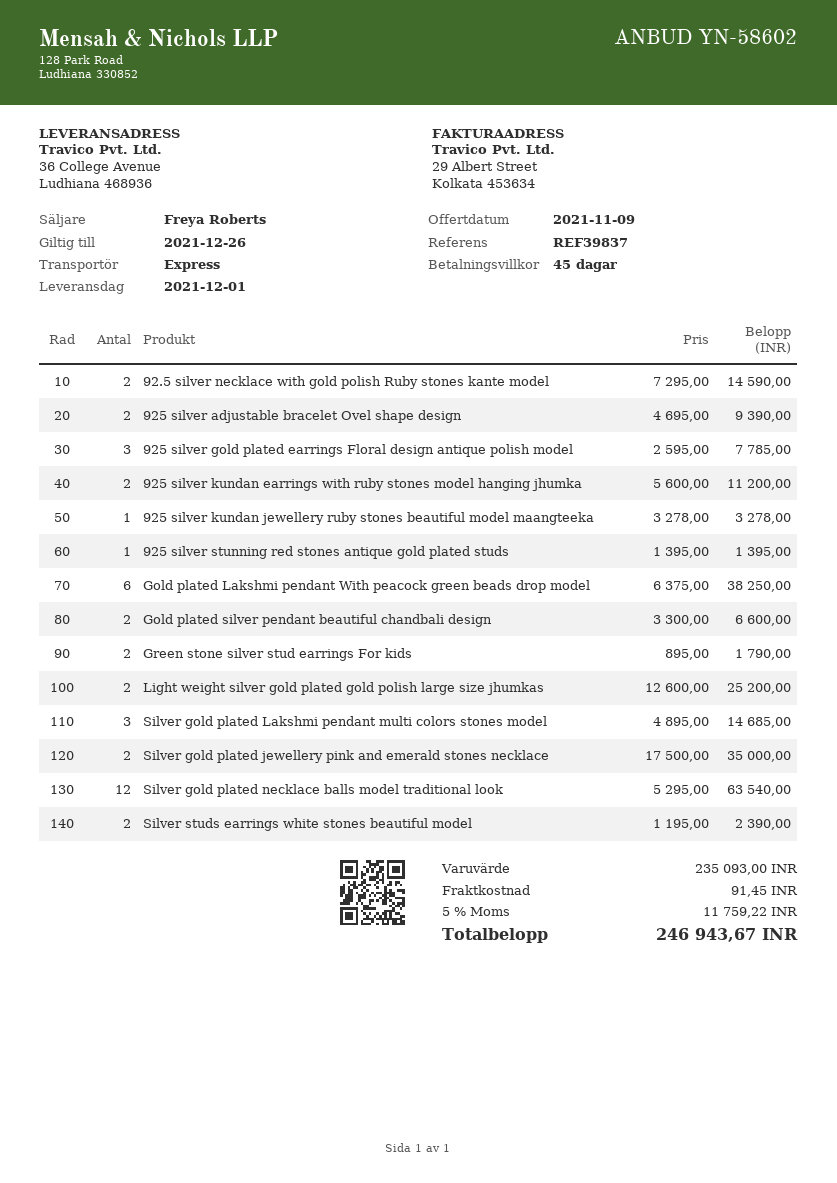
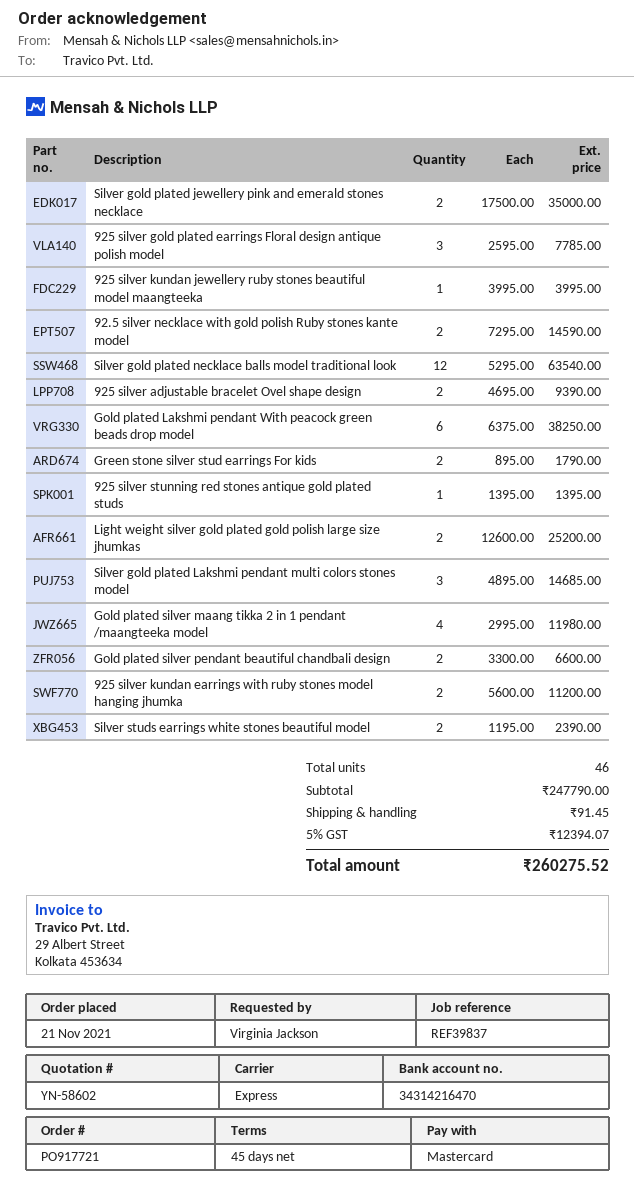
925 silver kundan jewellery ruby stones beautiful model maangteeka: 1 x 3278.00 = 3278.00 -> 1 x 3995.00 = 3995.00
Gold plated silver maang tikka 2 in 1 pendant /maangteeka model: none -> 4 x 2995.00 = 11980.00
subtotal: 235093.00 -> 247790.00
tax: 5% = 11759.22 -> 5% = 12394.07
total: 246943.67 -> 260275.52

